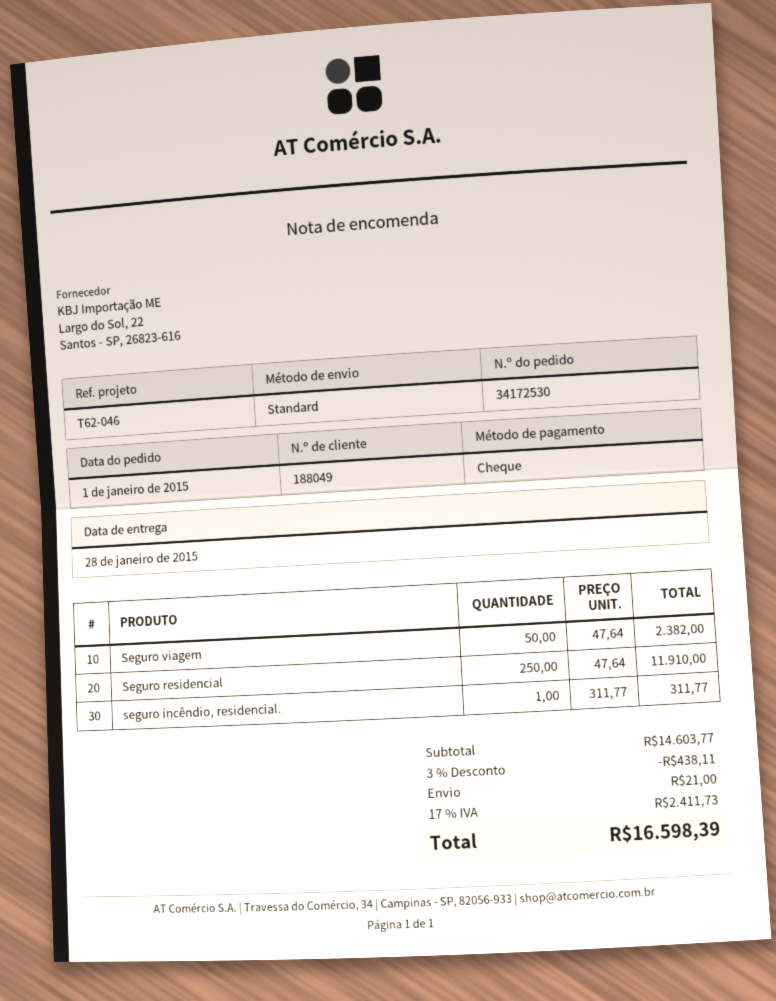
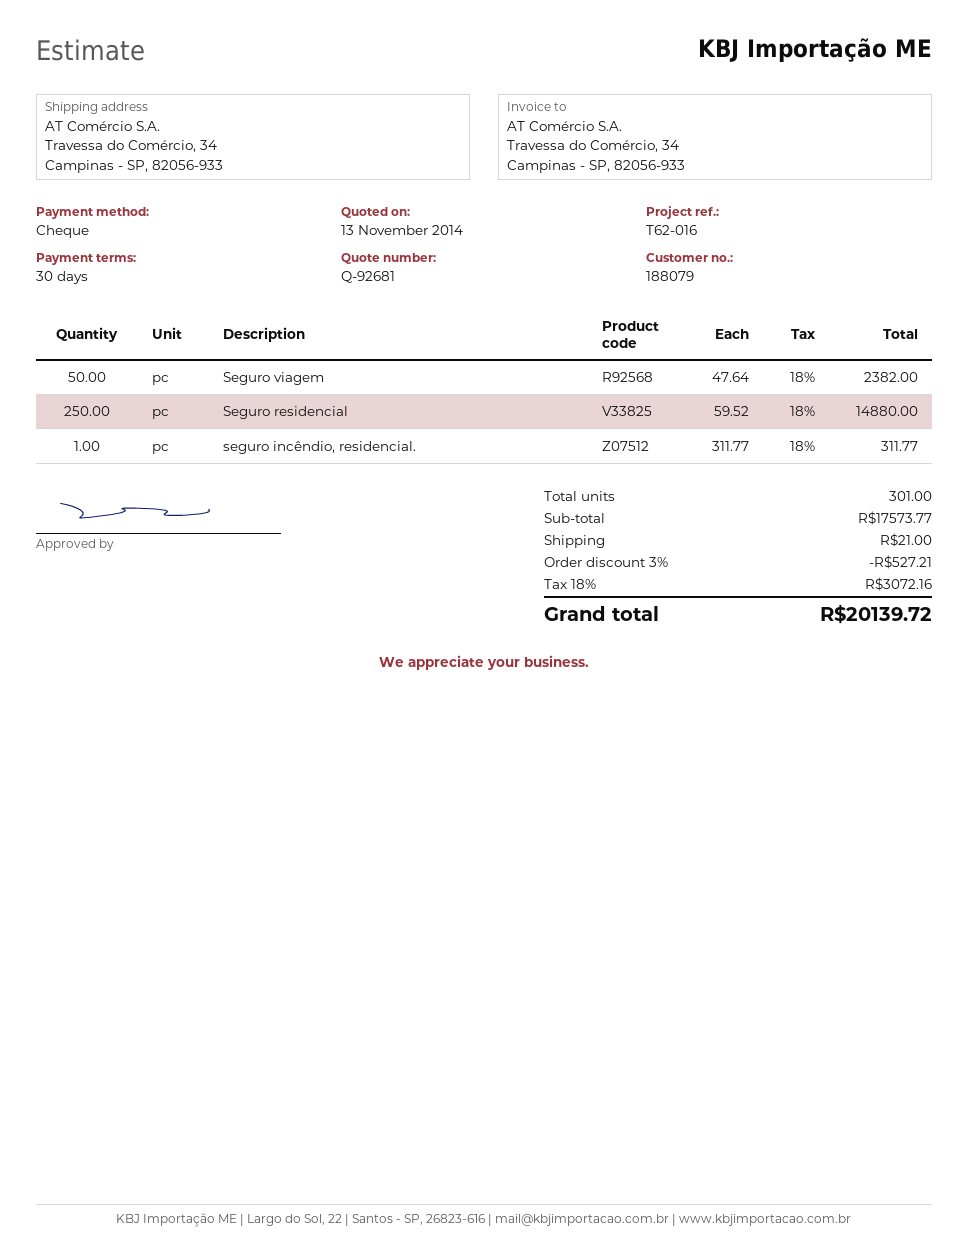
customer number: 188049 -> 188079
reference: T62-046 -> T62-016
Seguro residencial: 250 x 47.64 = 11910.00 -> 250 x 59.52 = 14880.00
subtotal: 14603.77 -> 17573.77
discount: 3% = 438.11 -> 3% = 527.21
tax: 17% = 2411.73 -> 18% = 3072.16
total: 16598.39 -> 20139.72

